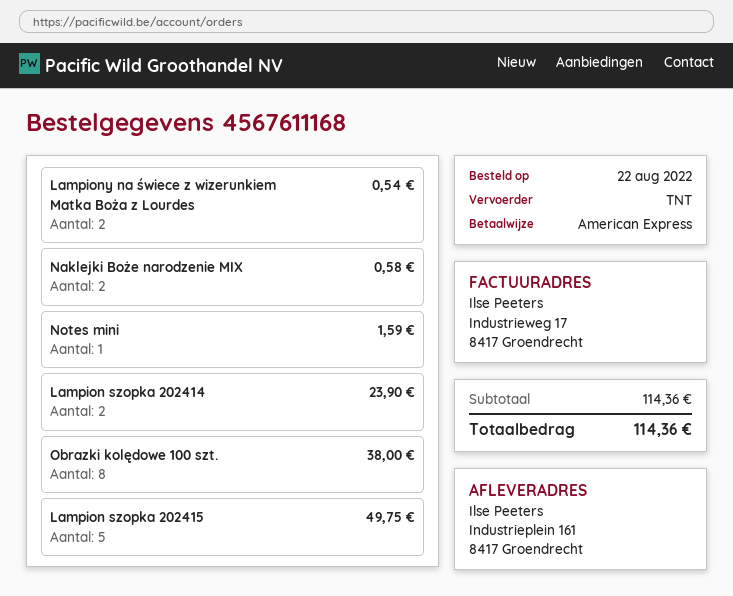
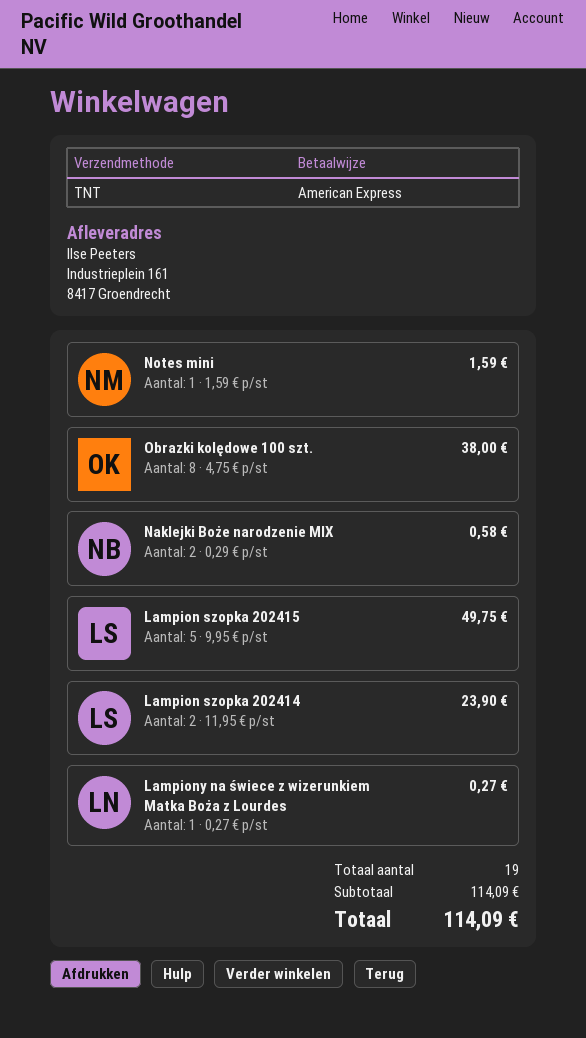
Lampiony na świece z wizerunkiem Matka Boża z Lourdes: 2 for 0.54 -> 1 for 0.27
subtotal: 114.36 -> 114.09
total: 114.36 -> 114.09

